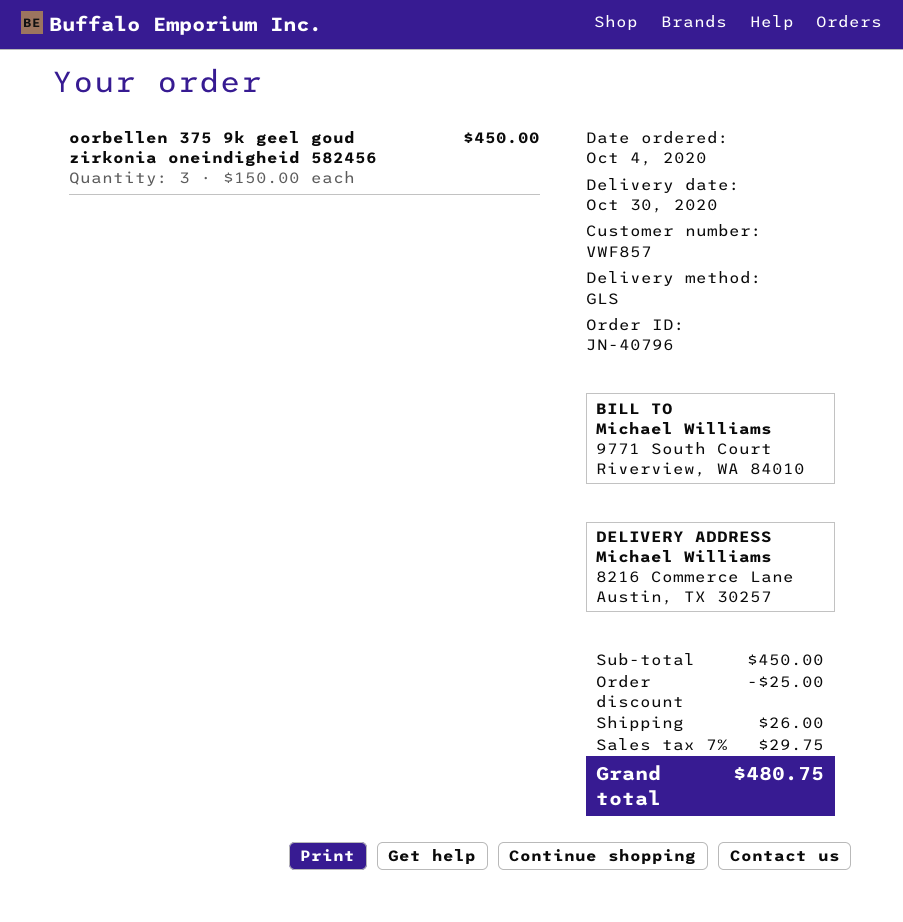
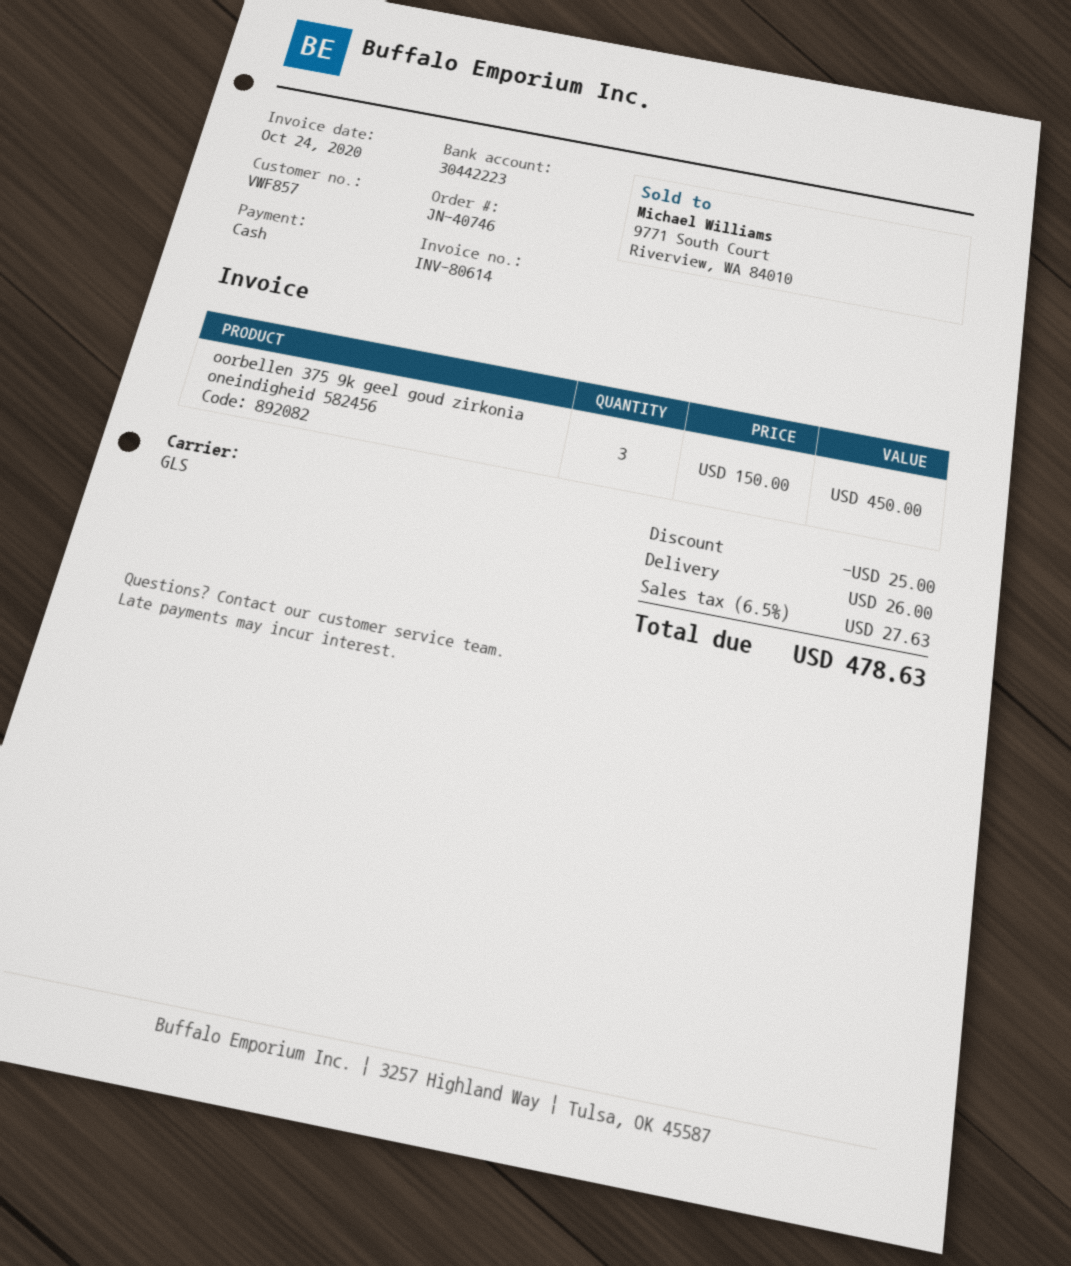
order number: JN-40796 -> JN-40746
tax: 7% = 29.75 -> 6.5% = 27.63
total: 480.75 -> 478.63

